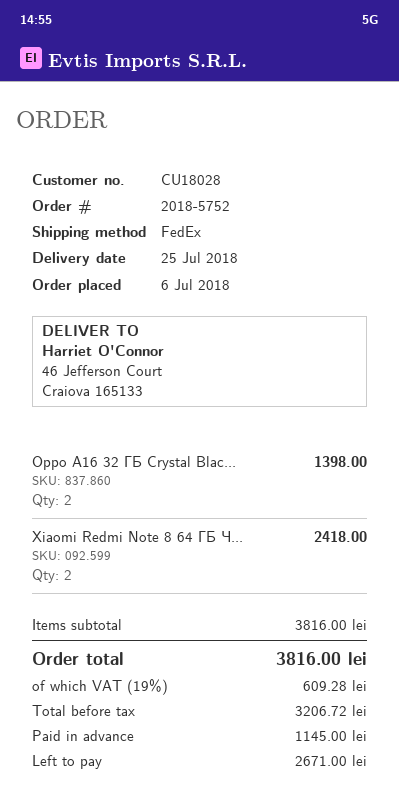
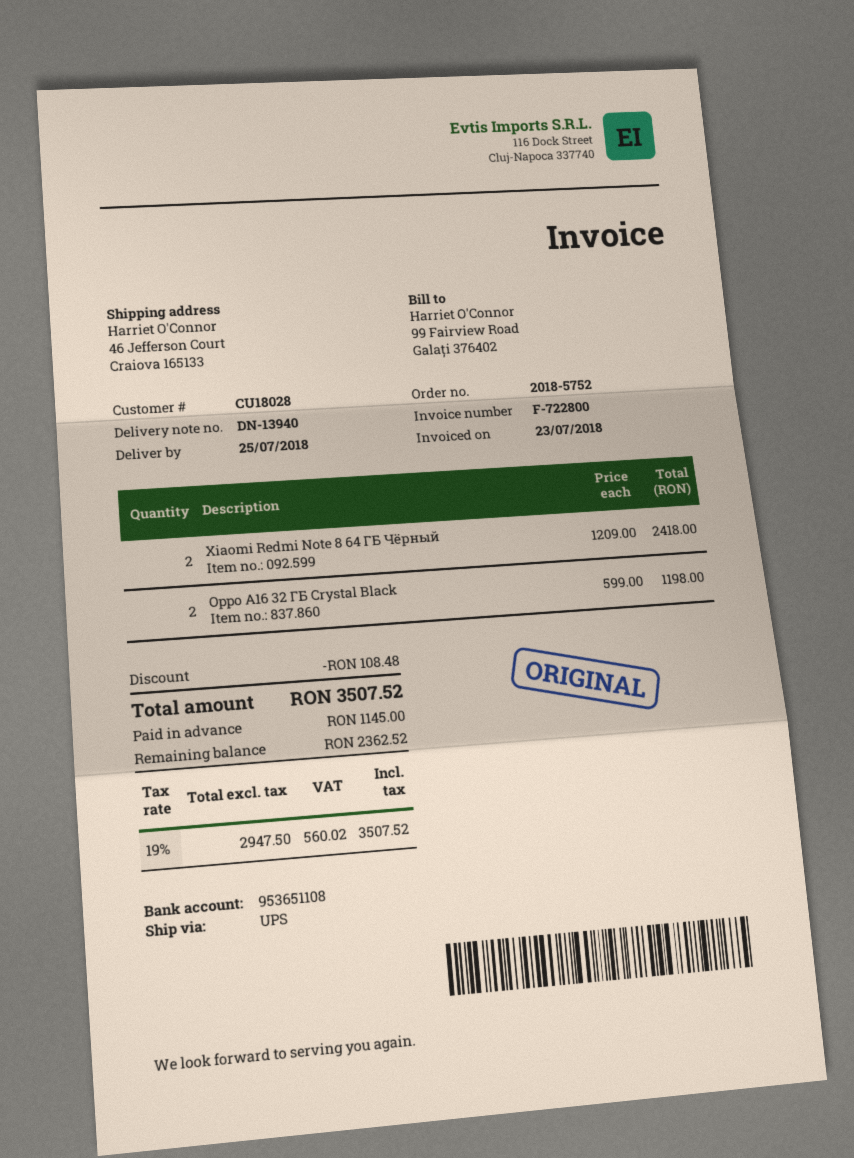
shipping method: FedEx -> UPS
Oppo A16 32 ГБ Crystal Blac...: 2 for 1398.00 -> 2 for 1198.00
discount: none -> 108.48
net: 3206.72 -> 2947.50
tax: 19% = 609.28 -> 19% = 560.02
total: 3816.00 -> 3507.52
balance: 2671.00 -> 2362.52

